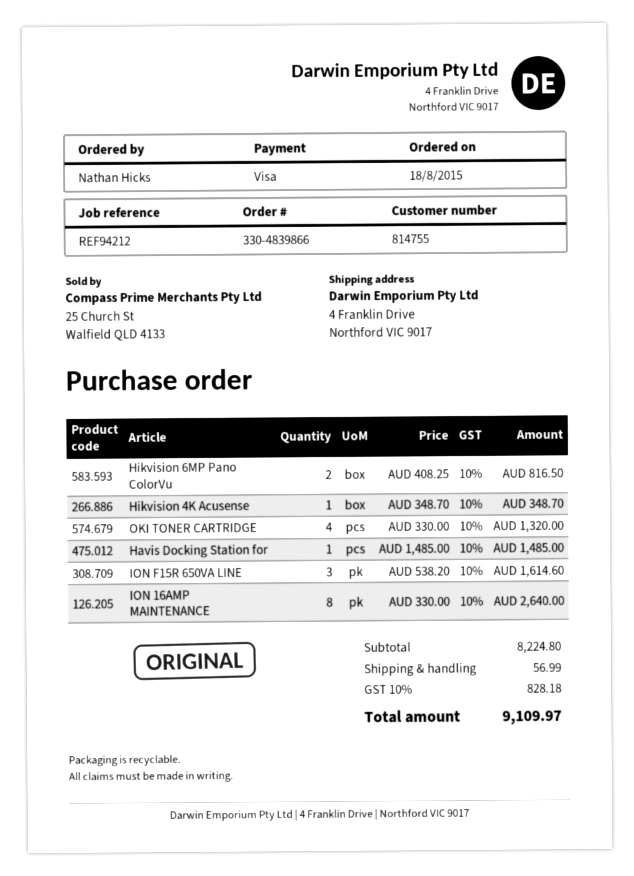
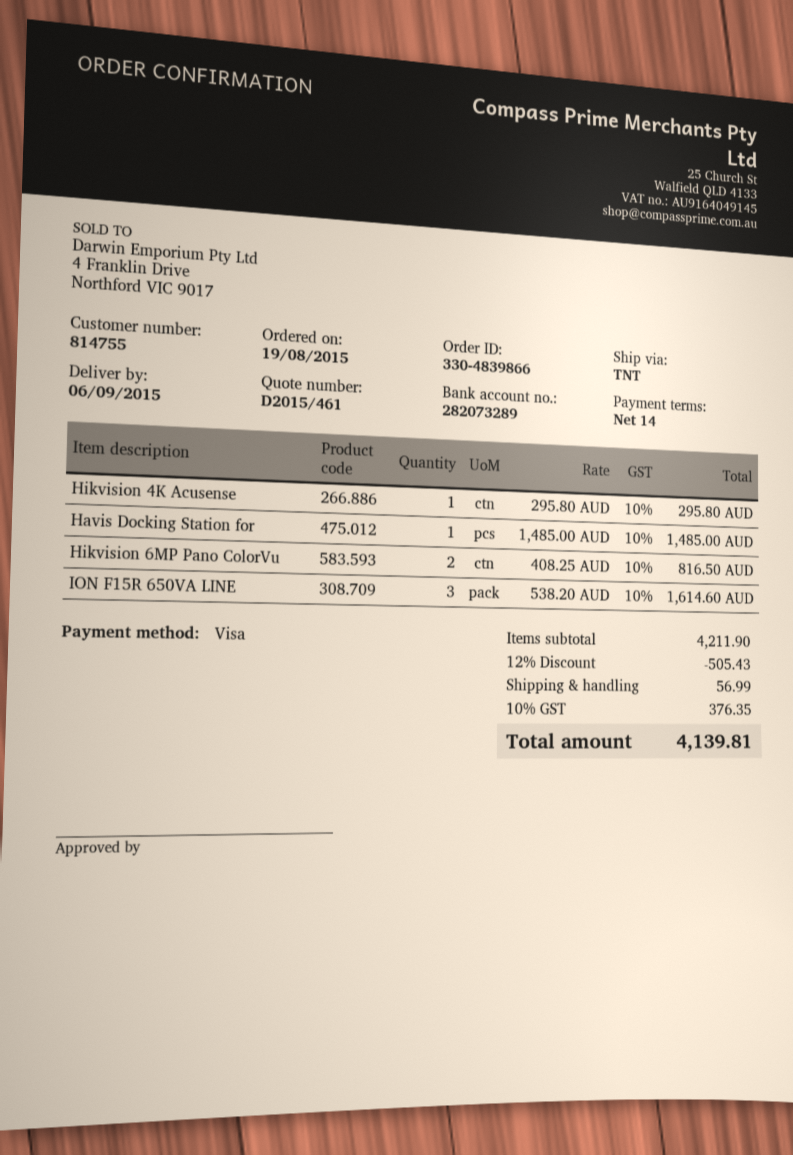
order date: 2015-08-18 -> 2015-08-19
Hikvision 4K Acusense: 1 x 348.70 = 348.70 -> 1 x 295.80 = 295.80
OKI TONER CARTRIDGE: 4 x 330.00 = 1320.00 -> none
ION 16AMP MAINTENANCE: 8 x 330.00 = 2640.00 -> none
subtotal: 8224.80 -> 4211.90
discount: none -> 12% = 505.43
tax: 10% = 828.18 -> 10% = 376.35
total: 9109.97 -> 4139.81

